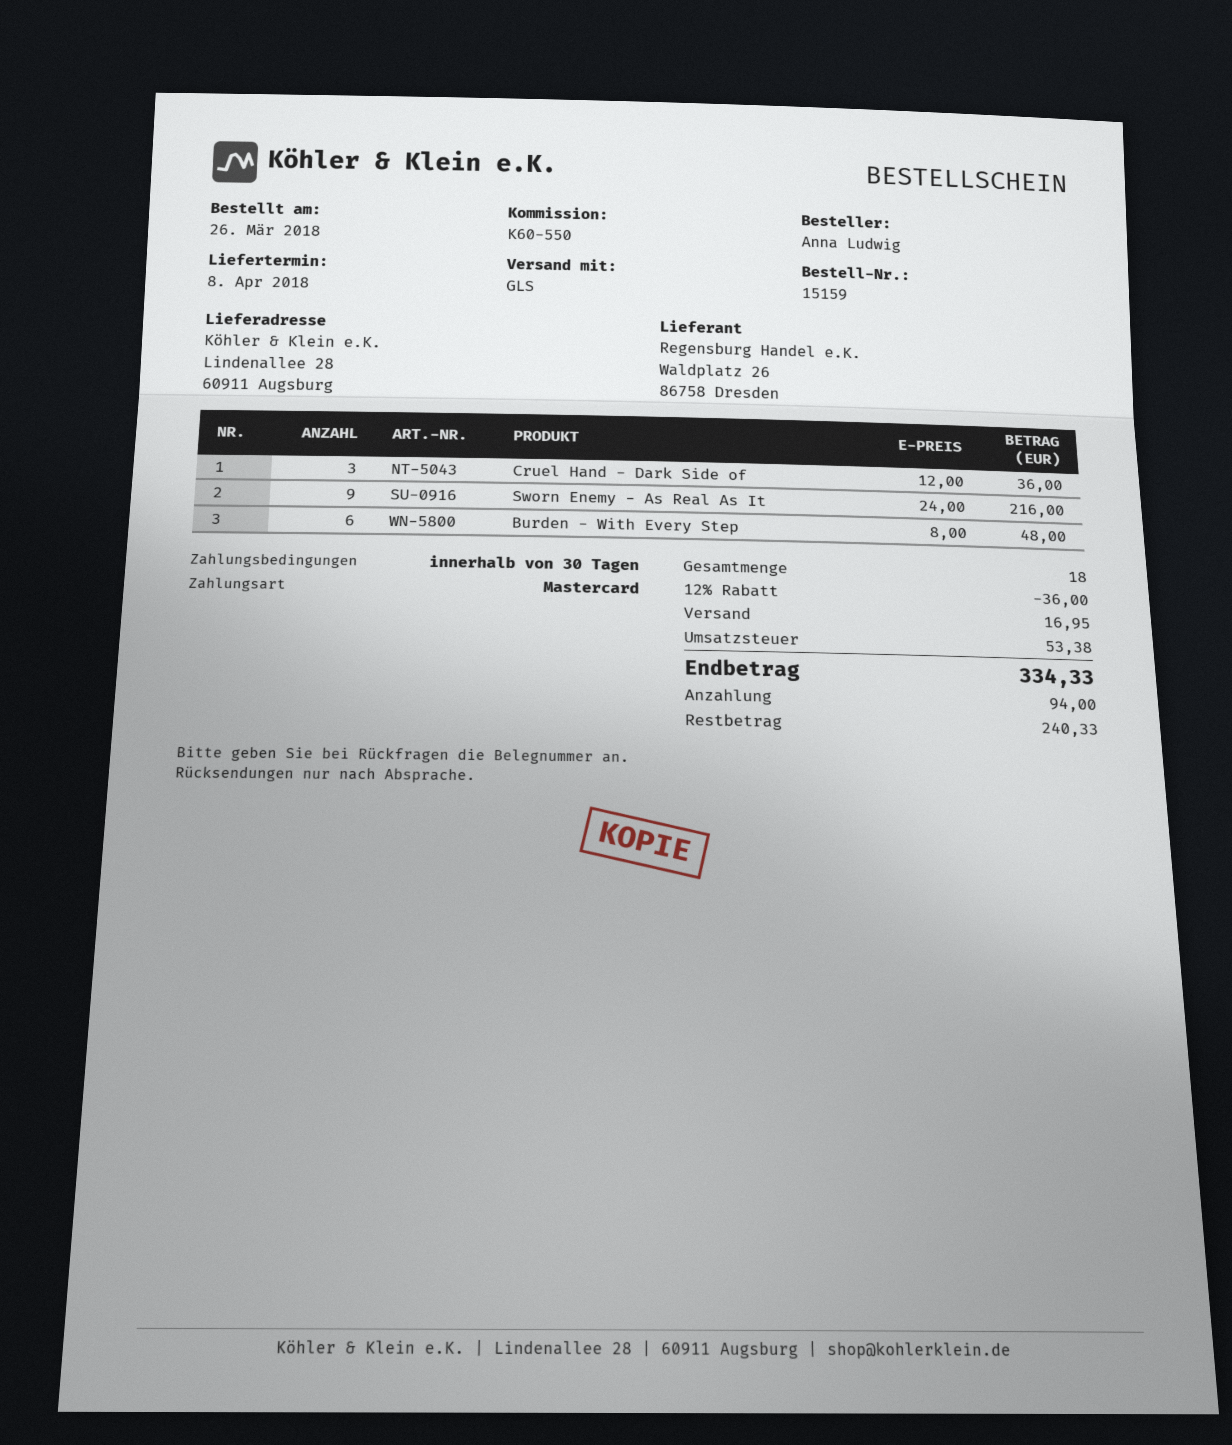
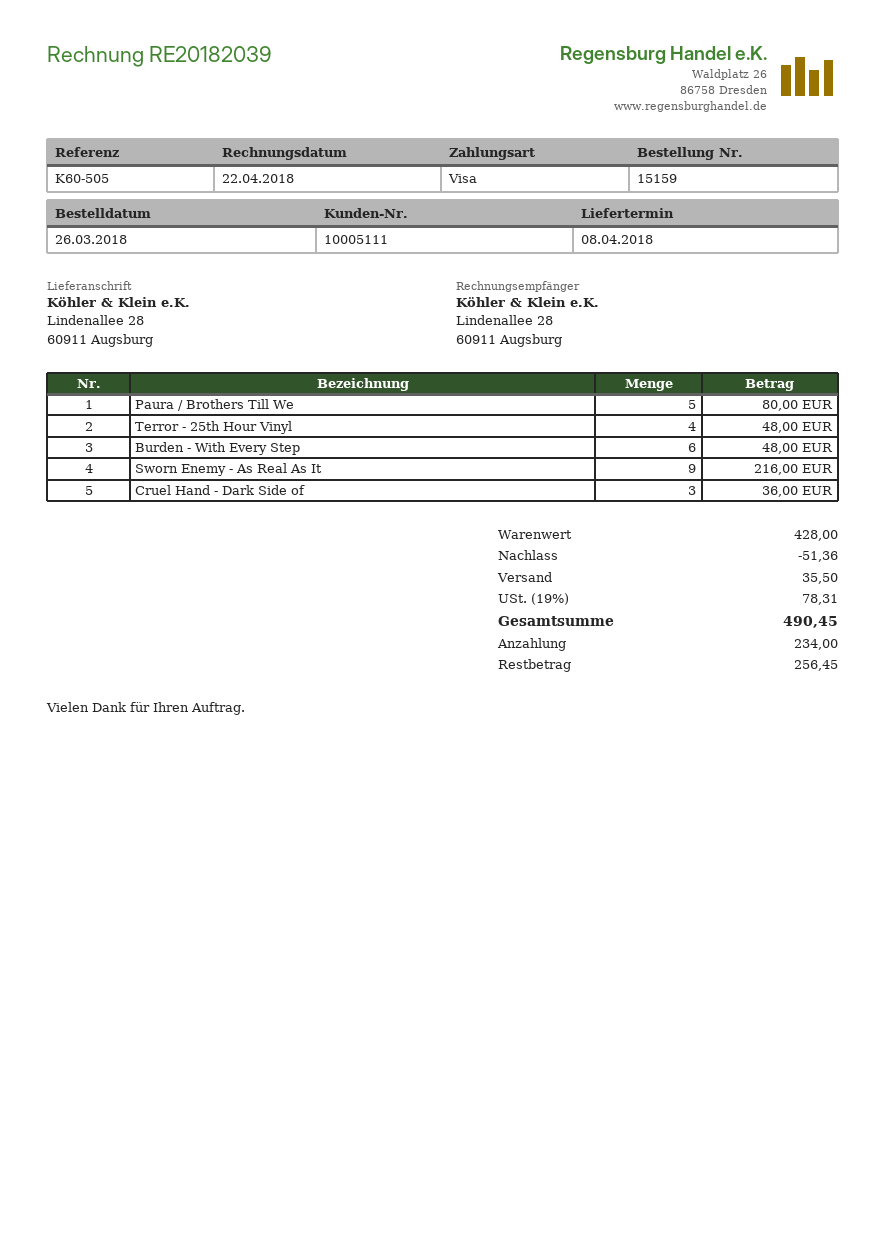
reference: K60-550 -> K60-505
payment method: Mastercard -> Visa
Paura / Brothers Till We: none -> 5 for 80.00
Terror - 25th Hour Vinyl: none -> 4 for 48.00
discount: 36.00 -> 51.36
shipping: 16.95 -> 35.50
tax: 53.38 -> 78.31
total: 334.33 -> 490.45
deposit: 94.00 -> 234.00
balance: 240.33 -> 256.45

